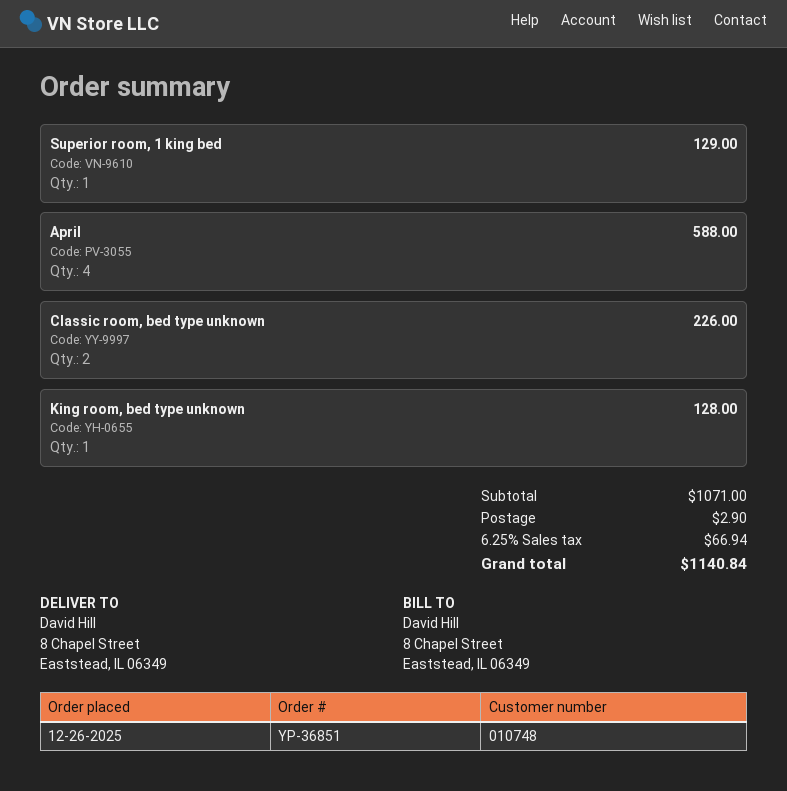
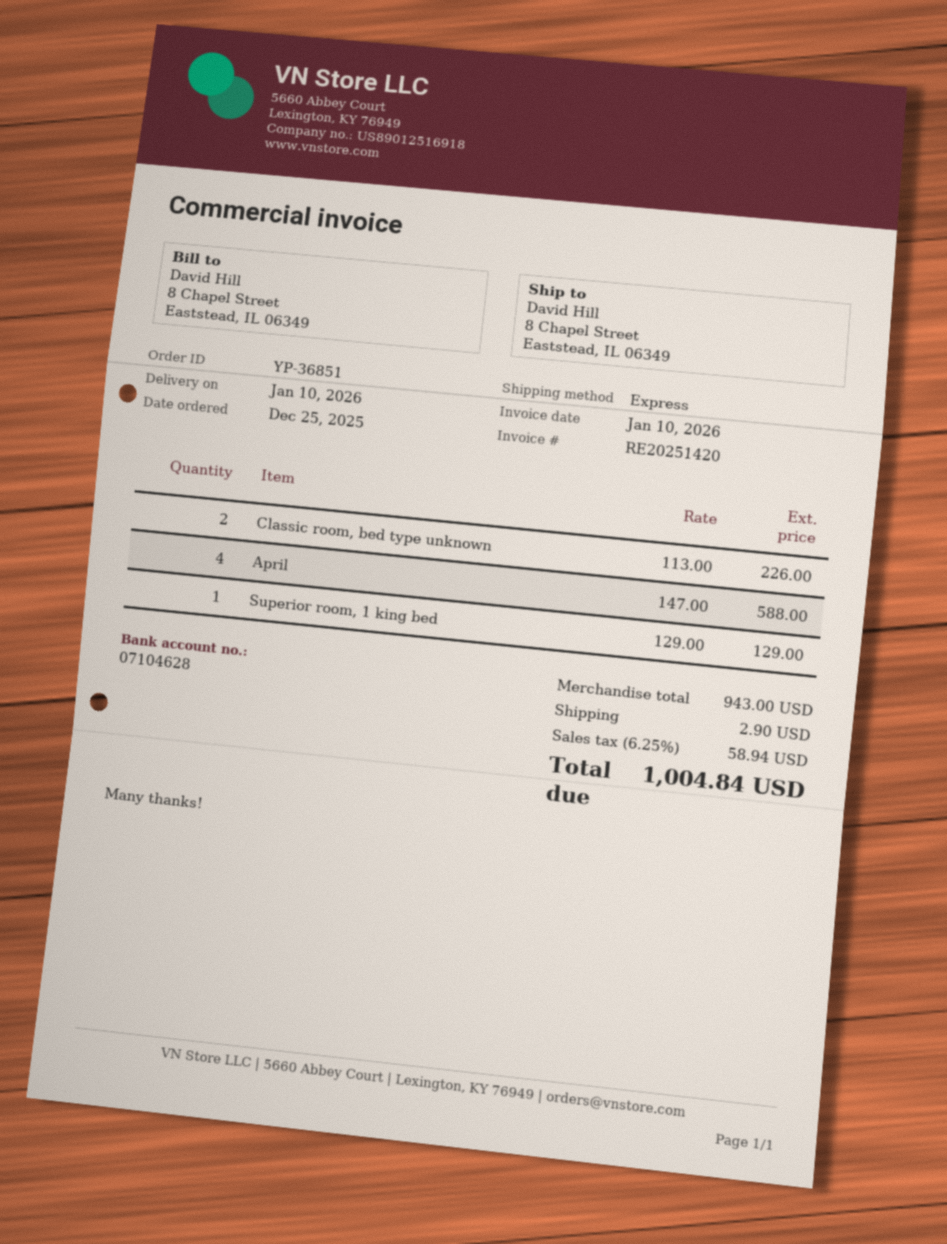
order date: 2025-12-26 -> 2025-12-25
King room, bed type unknown: 1 for 128.00 -> none
subtotal: 1071.00 -> 943.00
tax: 6.25% = 66.94 -> 6.25% = 58.94
total: 1140.84 -> 1004.84

